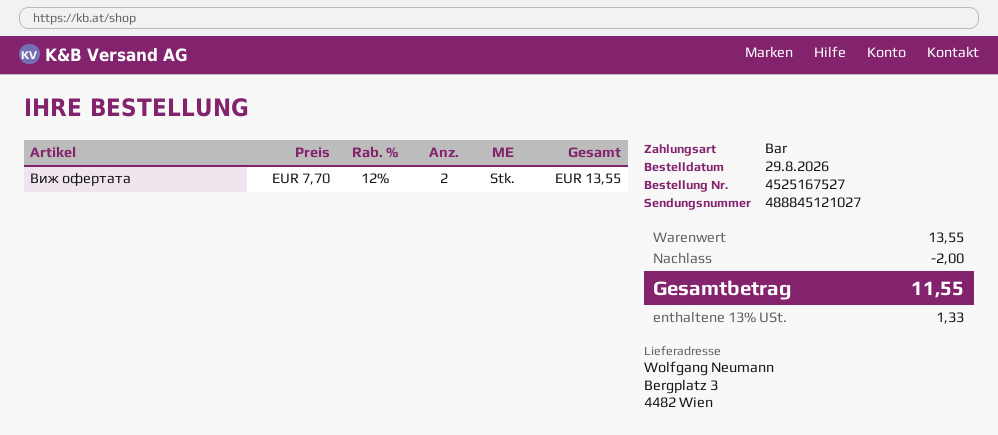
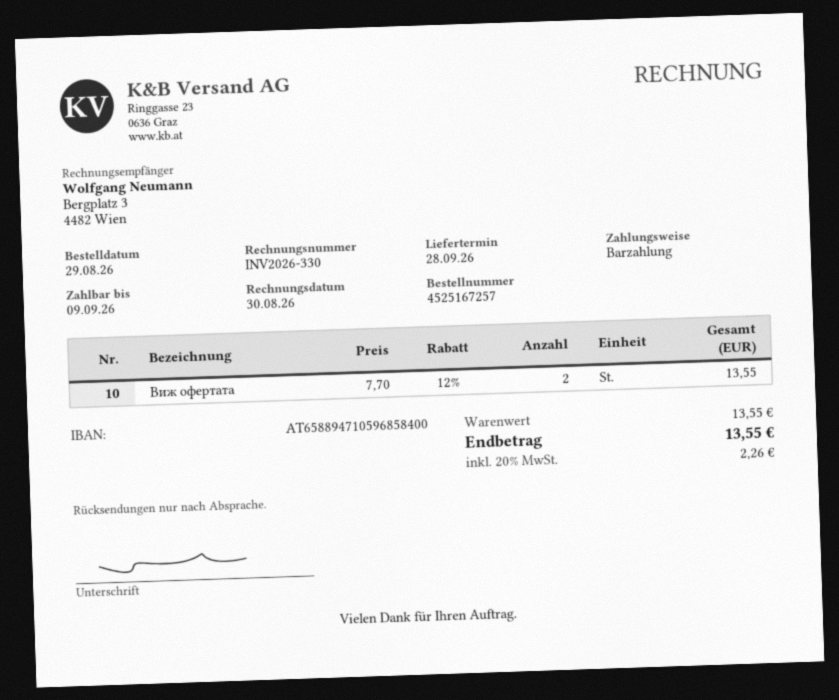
order number: 4525167527 -> 4525167257
discount: 2.00 -> none
tax: 13% = 1.33 -> 20% = 2.26
total: 11.55 -> 13.55

